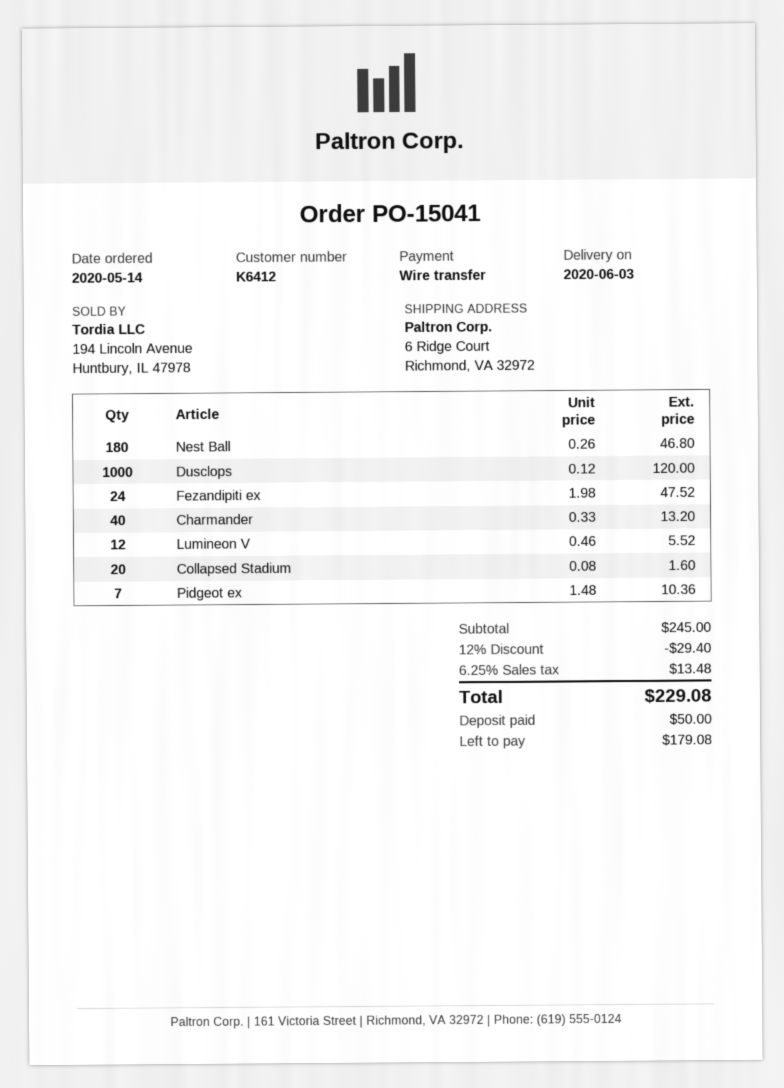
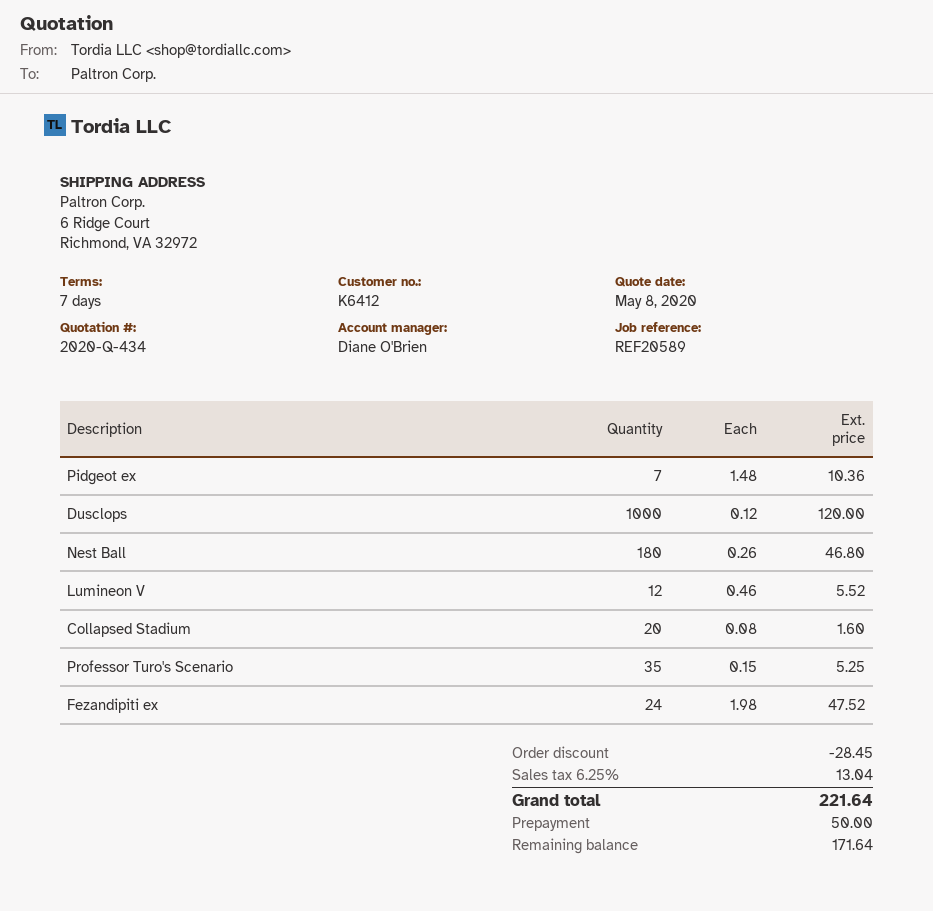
Charmander: 40 x 0.33 = 13.20 -> none
Professor Turo's Scenario: none -> 35 x 0.15 = 5.25
discount: 29.40 -> 28.45
tax: 6.25% = 13.48 -> 6.25% = 13.04
total: 229.08 -> 221.64
balance: 179.08 -> 171.64

